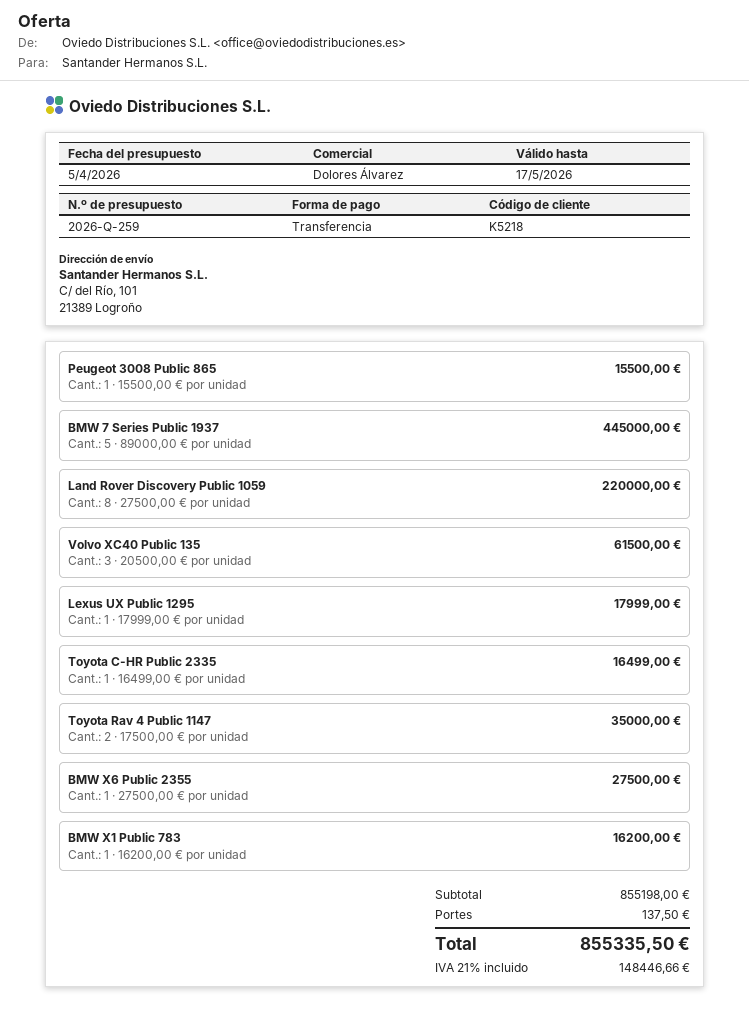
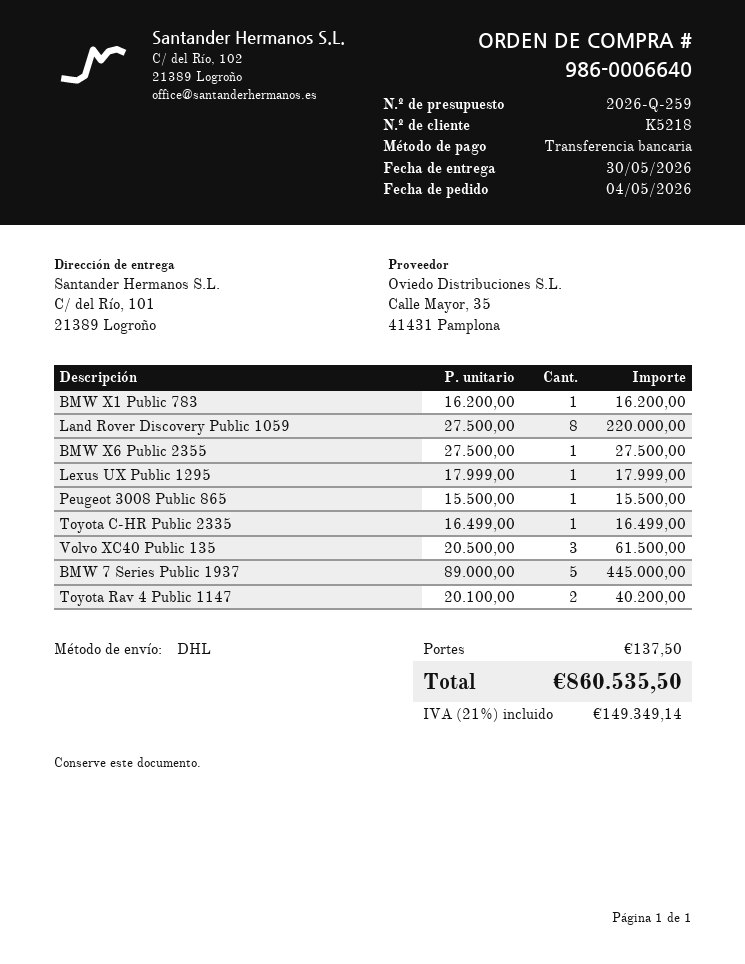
Toyota Rav 4 Public 1147: 2 x 17500.00 = 35000.00 -> 2 x 20100.00 = 40200.00
tax: 21% = 148446.66 -> 21% = 149349.14
total: 855335.50 -> 860535.50

